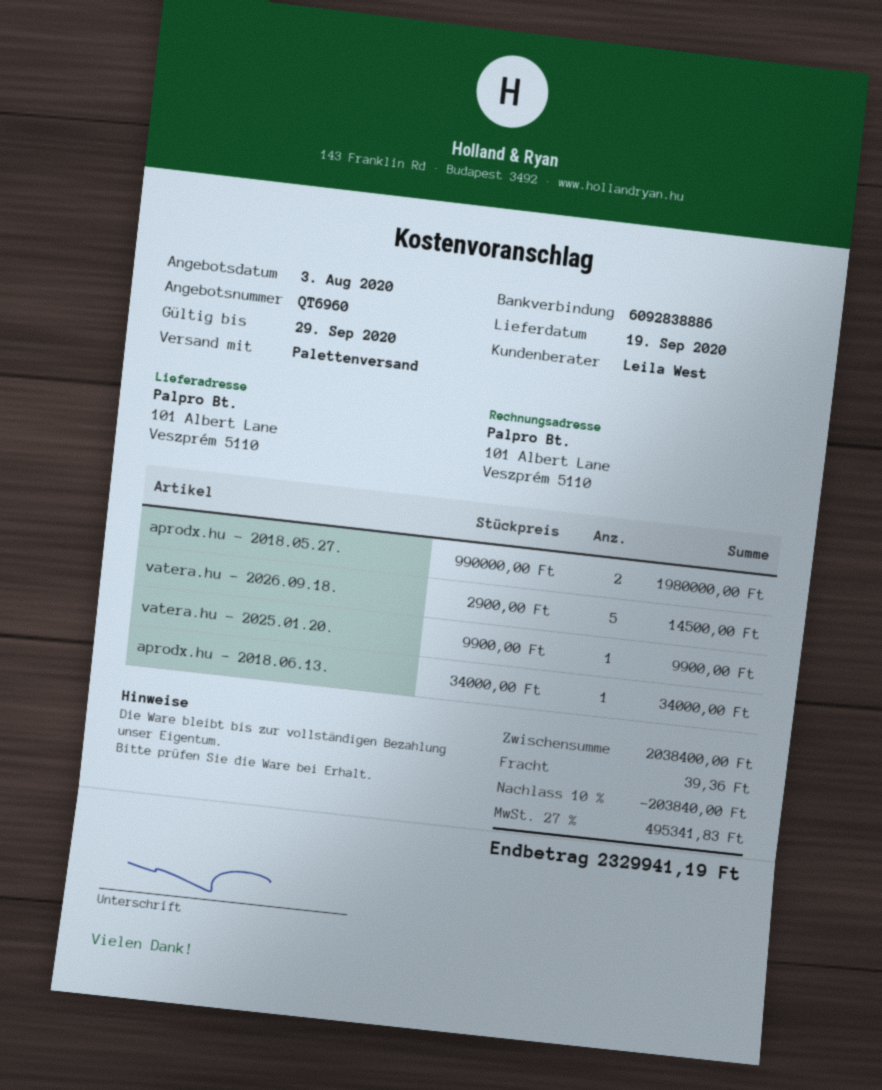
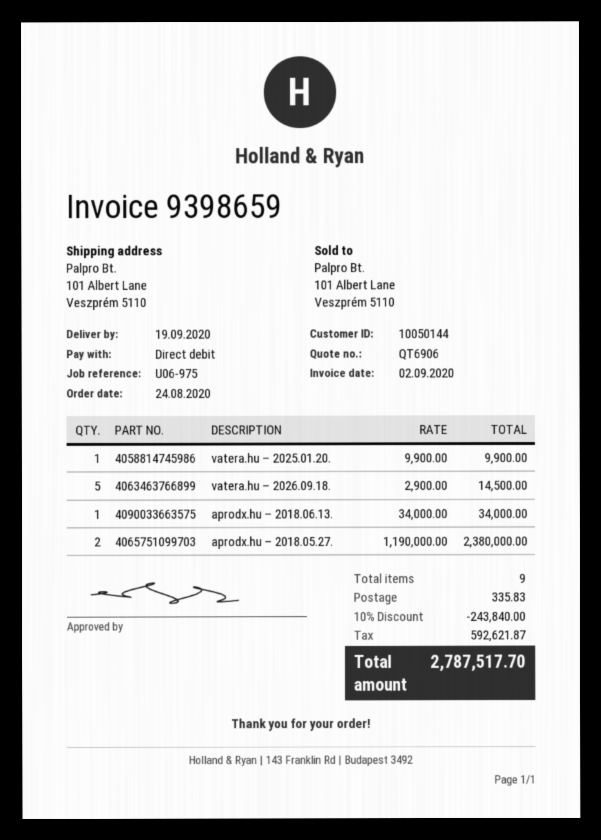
quote number: QT6960 -> QT6906
aprodx.hu – 2018.05.27.: 2 x 990000.00 = 1980000.00 -> 2 x 1190000.00 = 2380000.00
discount: 10% = 203840.00 -> 10% = 243840.00
shipping: 39.36 -> 335.83
tax: 495341.83 -> 592621.87
total: 2329941.19 -> 2787517.70

